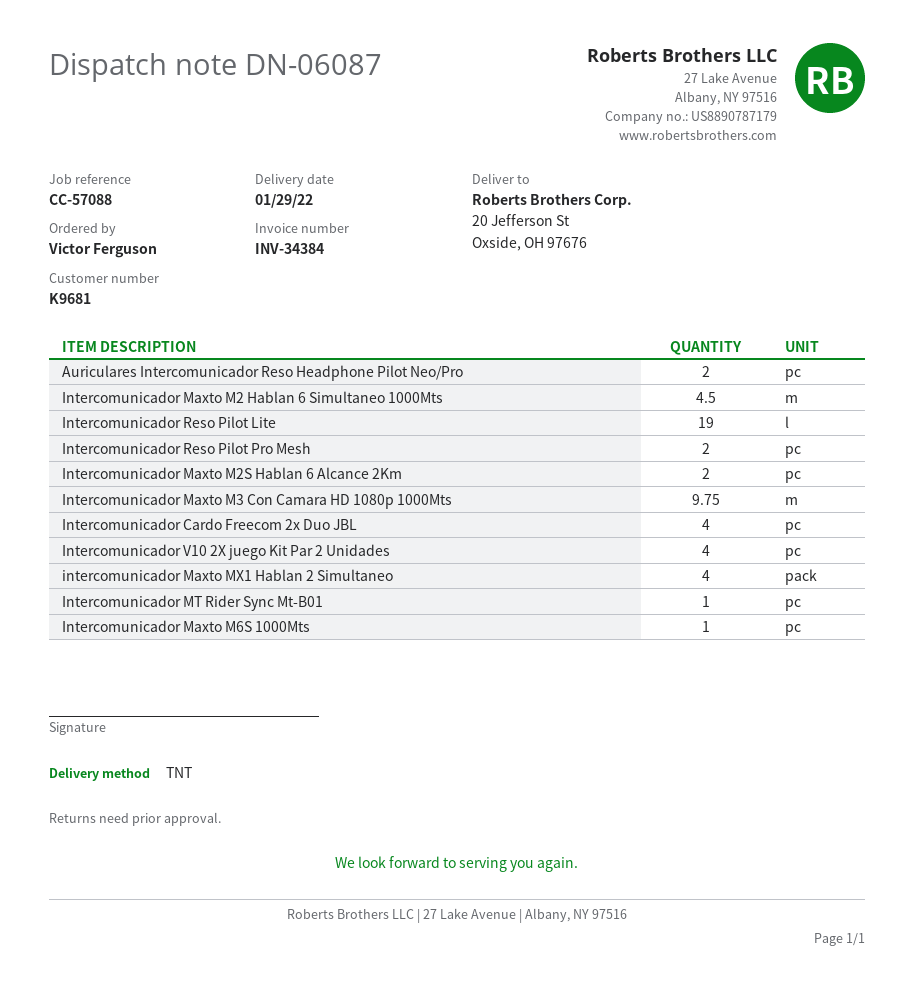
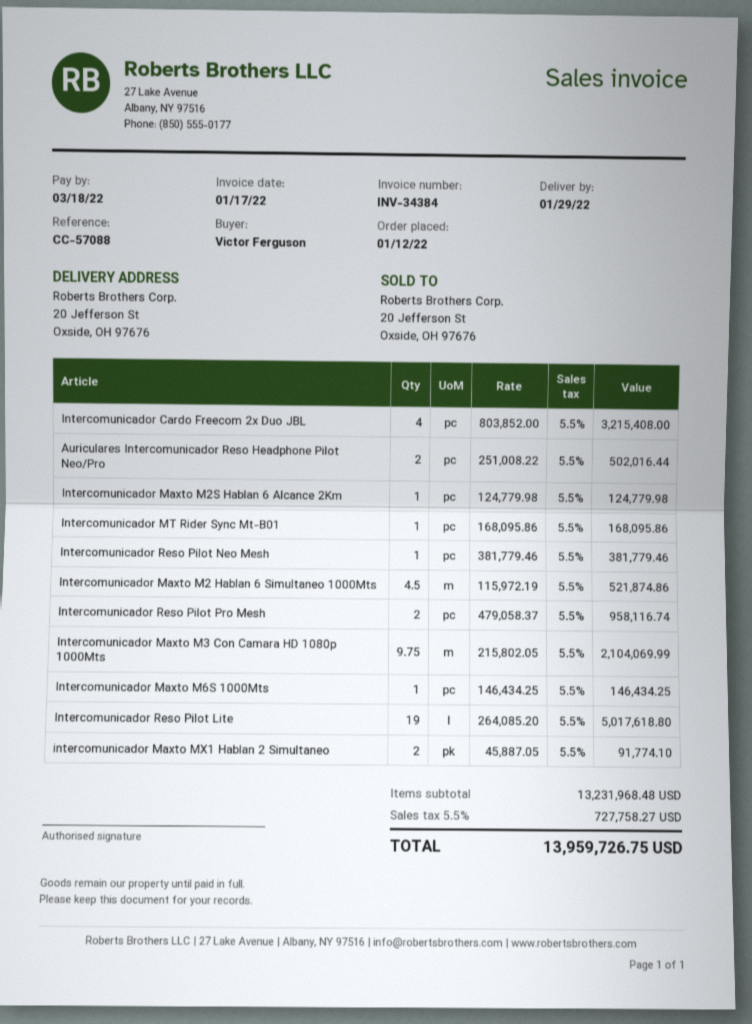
Intercomunicador Maxto M2S Hablan 6 Alcance 2Km: 2 -> 1
Intercomunicador V10 2X juego Kit Par 2 Unidades: 4 -> none
intercomunicador Maxto MX1 Hablan 2 Simultaneo: 4 -> 2
Intercomunicador Reso Pilot Neo Mesh: none -> 1

